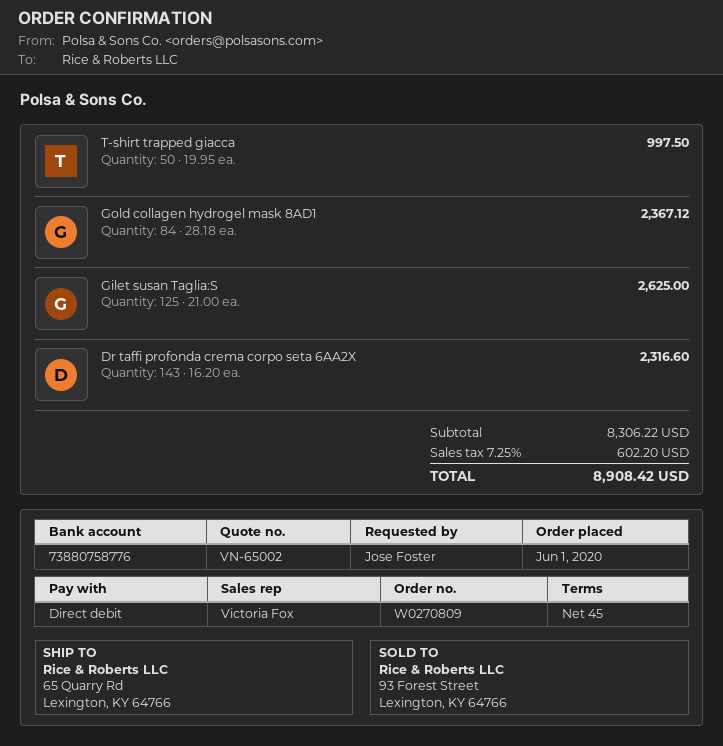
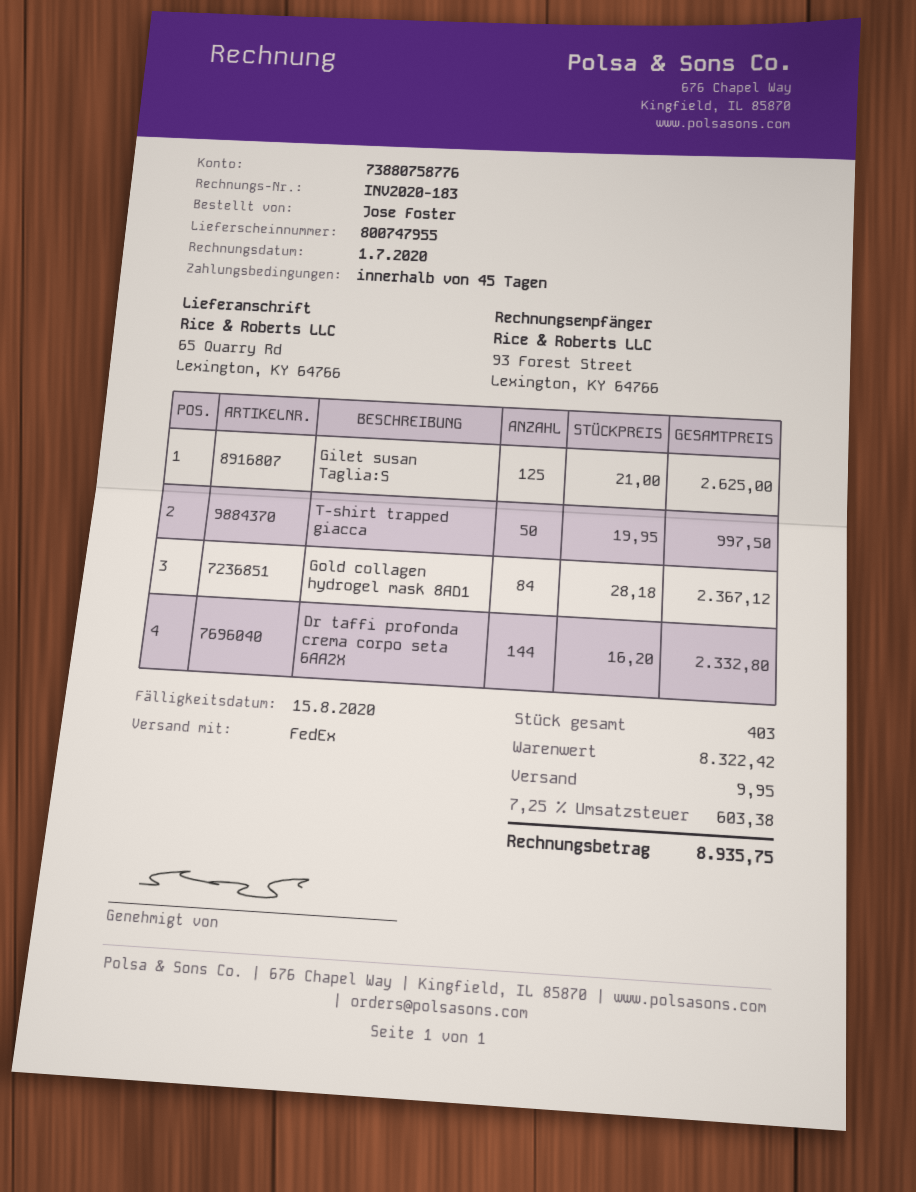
Dr taffi profonda crema corpo seta 6AA2X: 143 x 16.20 = 2316.60 -> 144 x 16.20 = 2332.80
subtotal: 8306.22 -> 8322.42
shipping: none -> 9.95
tax: 7.25% = 602.20 -> 7.25% = 603.38
total: 8908.42 -> 8935.75

